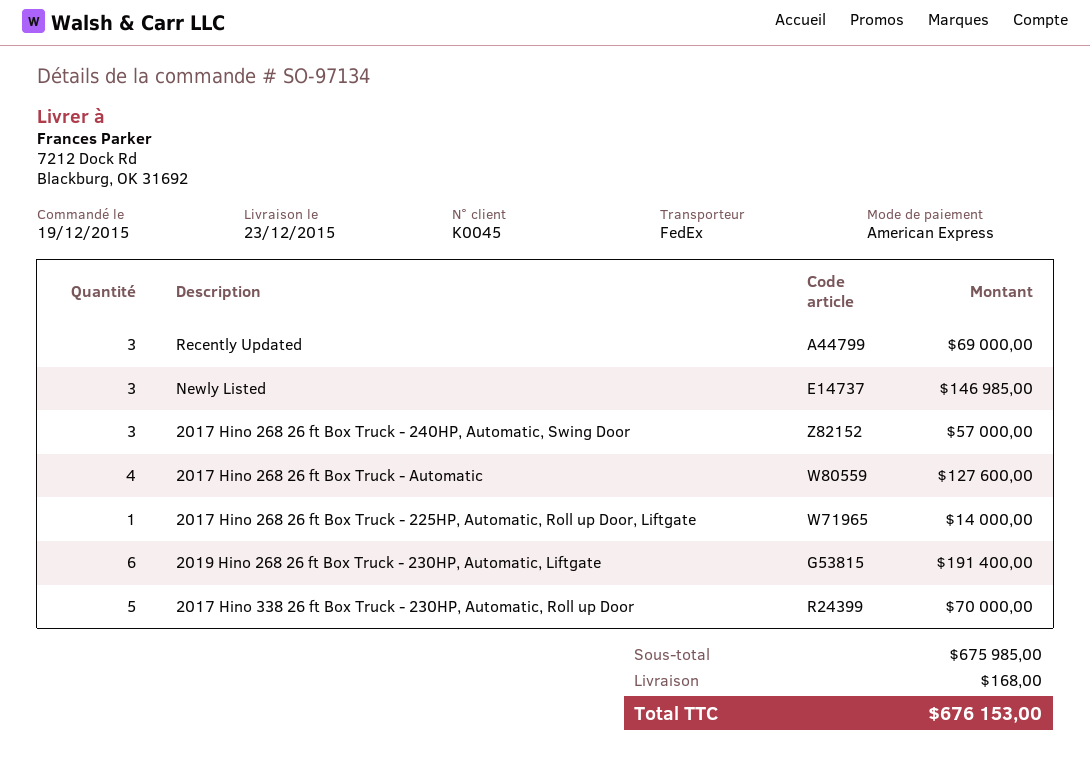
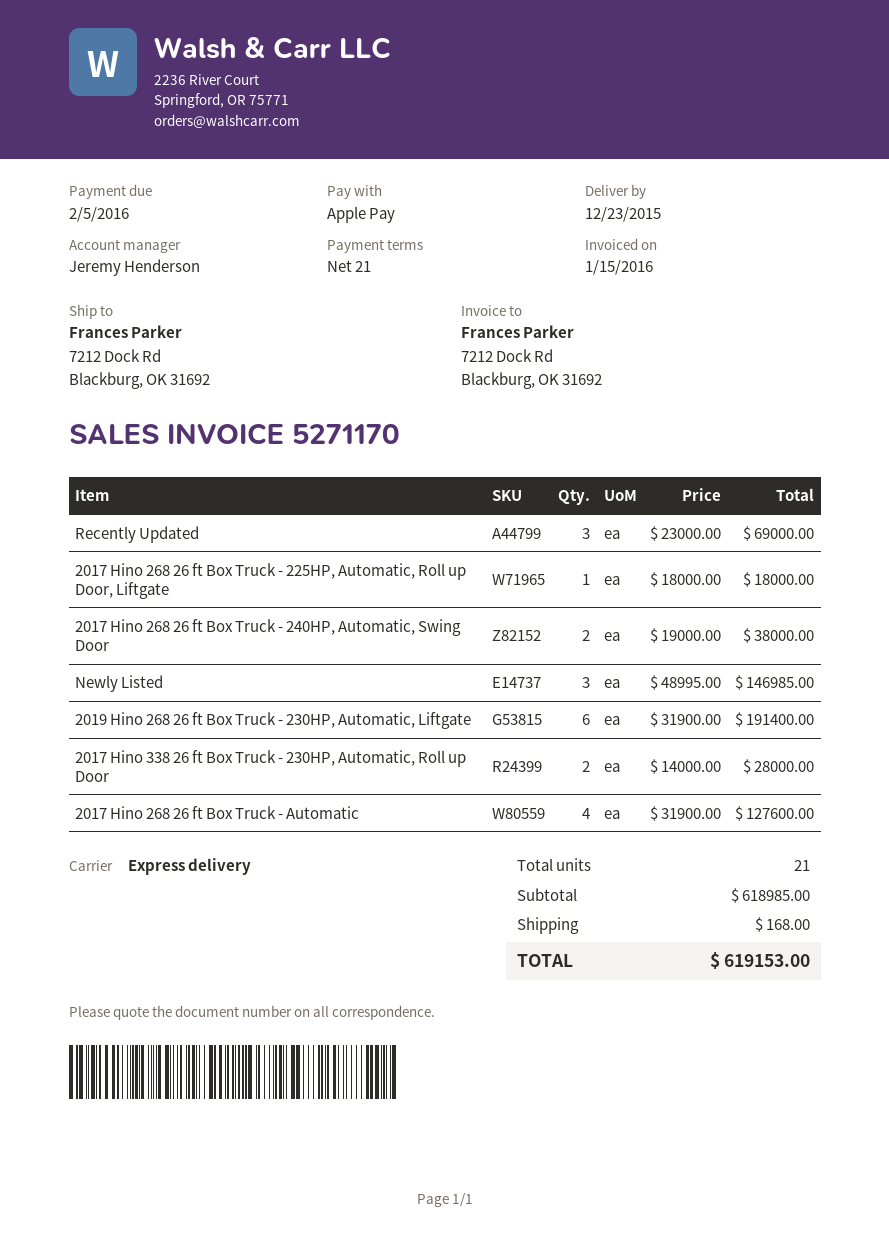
payment method: American Express -> Apple Pay
shipping method: FedEx -> express
2017 Hino 268 26 ft Box Truck - 240HP, Automatic, Swing Door: 3 for 57000.00 -> 2 for 38000.00
2017 Hino 268 26 ft Box Truck - 225HP, Automatic, Roll up Door, Liftgate: 1 for 14000.00 -> 1 for 18000.00
2017 Hino 338 26 ft Box Truck - 230HP, Automatic, Roll up Door: 5 for 70000.00 -> 2 for 28000.00
subtotal: 675985.00 -> 618985.00
total: 676153.00 -> 619153.00

